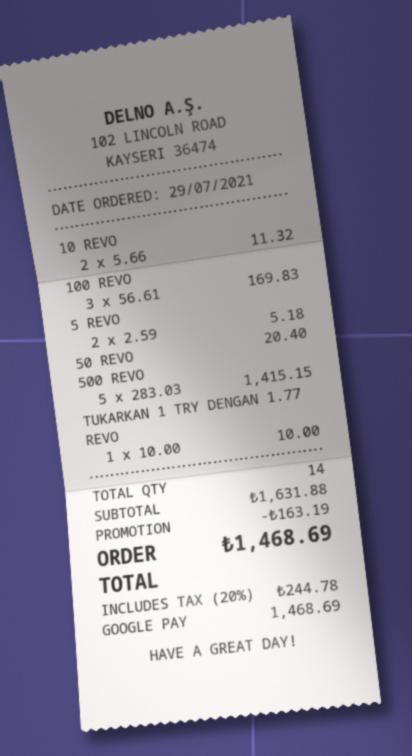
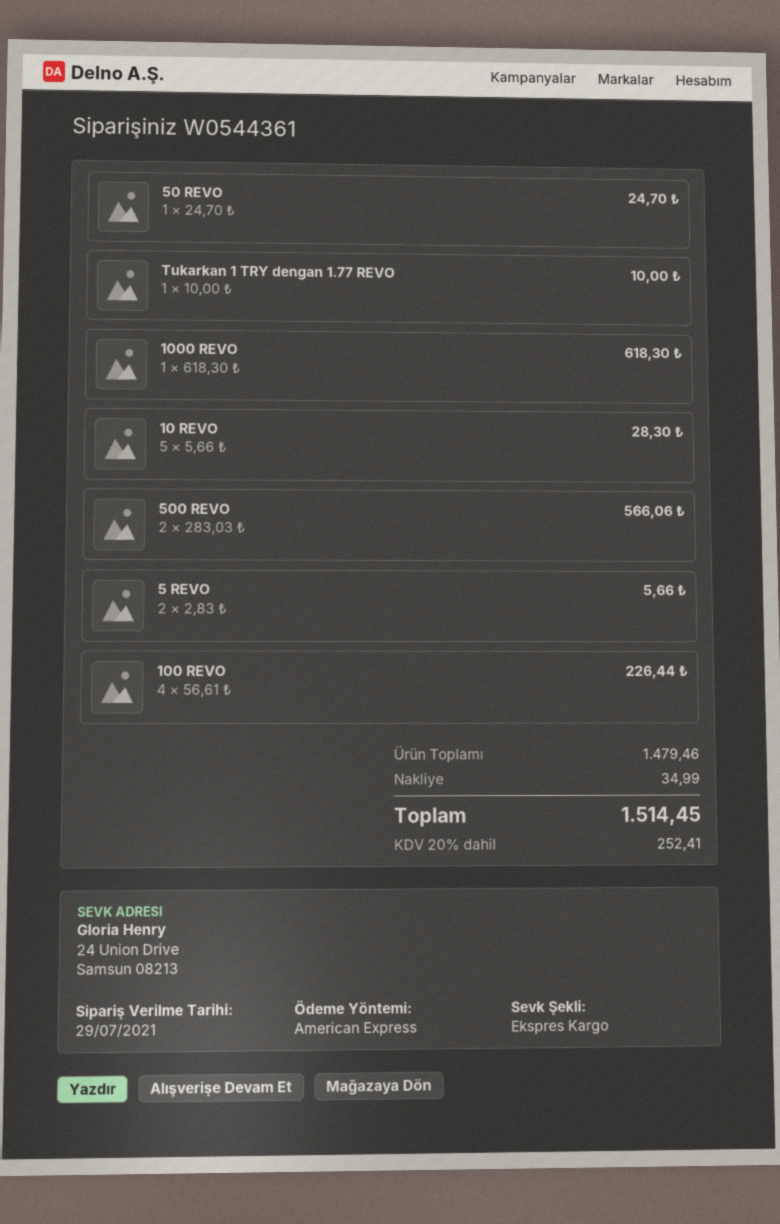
payment method: Google Pay -> American Express
10 REVO: 2 x 5.66 = 11.32 -> 5 x 5.66 = 28.30
100 REVO: 3 x 56.61 = 169.83 -> 4 x 56.61 = 226.44
5 REVO: 2 x 2.59 = 5.18 -> 2 x 2.83 = 5.66
50 REVO: 1 x 20.40 = 20.40 -> 1 x 24.70 = 24.70
500 REVO: 5 x 283.03 = 1415.15 -> 2 x 283.03 = 566.06
1000 REVO: none -> 1 x 618.30 = 618.30
subtotal: 1631.88 -> 1479.46
discount: 163.19 -> none
shipping: none -> 34.99
tax: 20% = 244.78 -> 20% = 252.41
total: 1468.69 -> 1514.45

